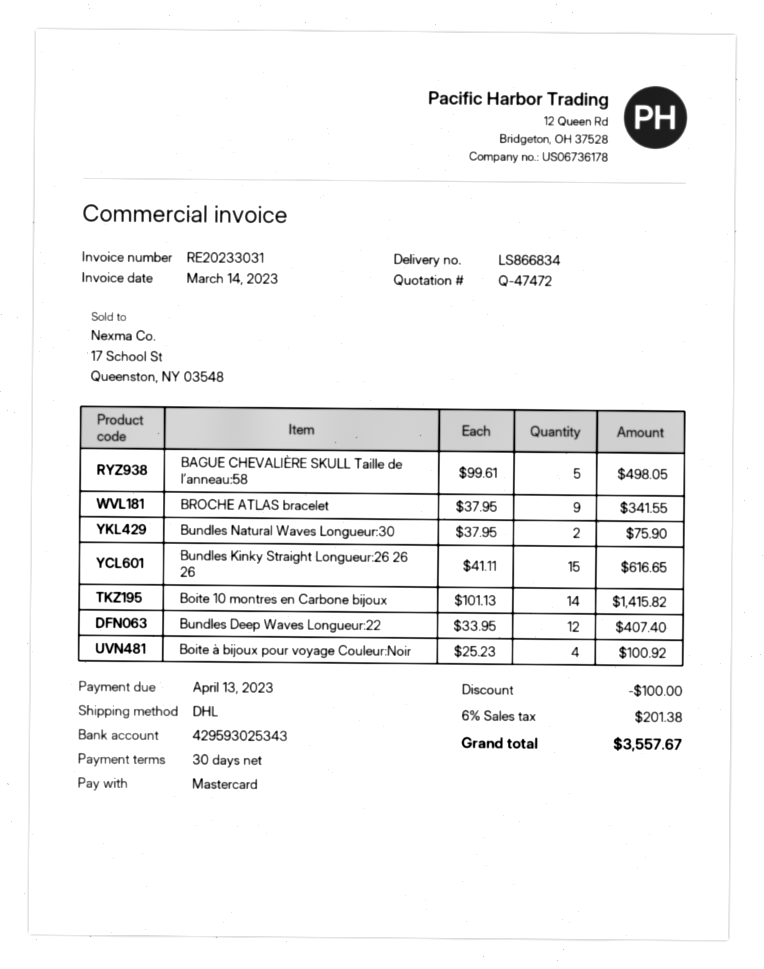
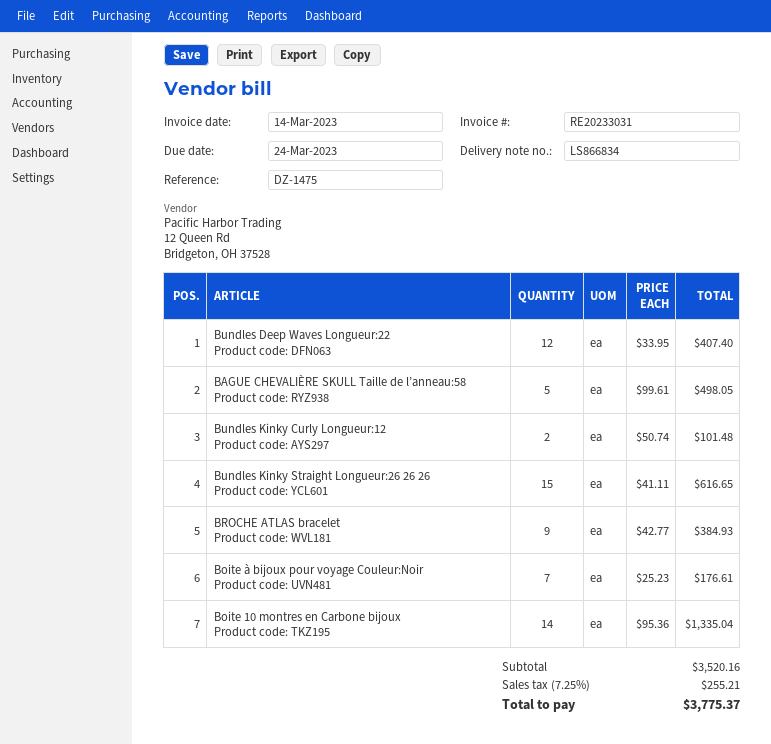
due date: 2023-04-13 -> 2023-03-24
BROCHE ATLAS bracelet: 9 x 37.95 = 341.55 -> 9 x 42.77 = 384.93
Bundles Natural Waves Longueur:30: 2 x 37.95 = 75.90 -> none
Boite 10 montres en Carbone bijoux: 14 x 101.13 = 1415.82 -> 14 x 95.36 = 1335.04
Boite à bijoux pour voyage Couleur:Noir: 4 x 25.23 = 100.92 -> 7 x 25.23 = 176.61
Bundles Kinky Curly Longueur:12: none -> 2 x 50.74 = 101.48
discount: 100.00 -> none
tax: 6% = 201.38 -> 7.25% = 255.21
total: 3557.67 -> 3775.37

